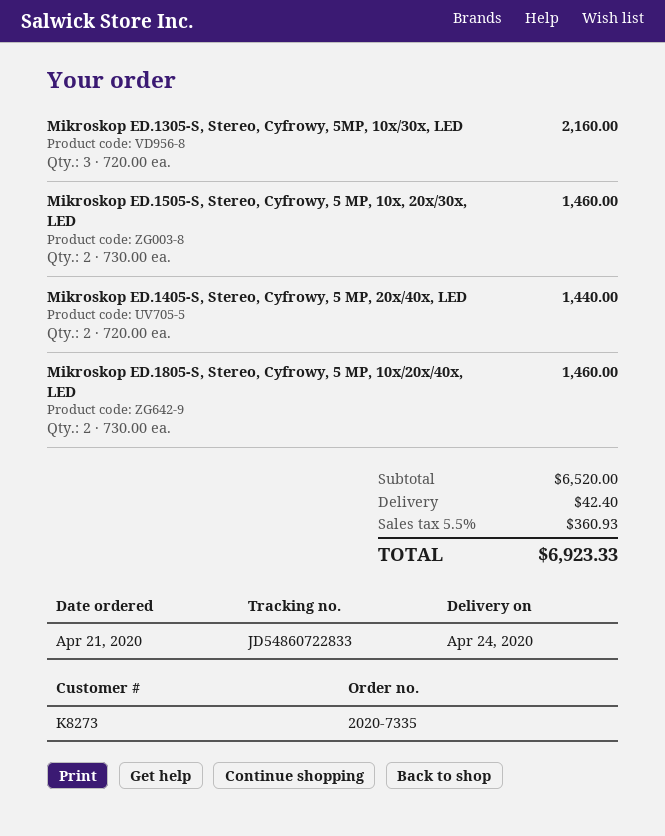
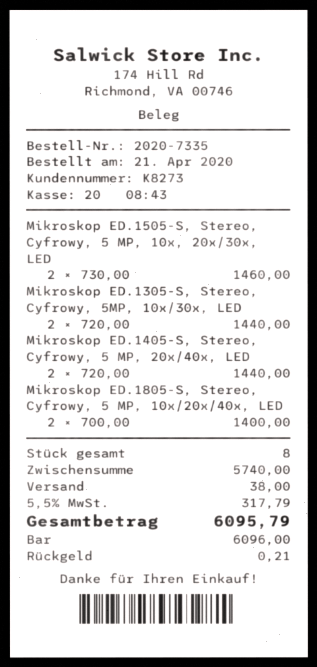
Mikroskop ED.1305-S, Stereo, Cyfrowy, 5MP, 10x/30x, LED: 3 x 720.00 = 2160.00 -> 2 x 720.00 = 1440.00
Mikroskop ED.1805-S, Stereo, Cyfrowy, 5 MP, 10x/20x/40x, LED: 2 x 730.00 = 1460.00 -> 2 x 700.00 = 1400.00
subtotal: 6520.00 -> 5740.00
shipping: 42.40 -> 38.00
tax: 5.5% = 360.93 -> 5.5% = 317.79
total: 6923.33 -> 6095.79

